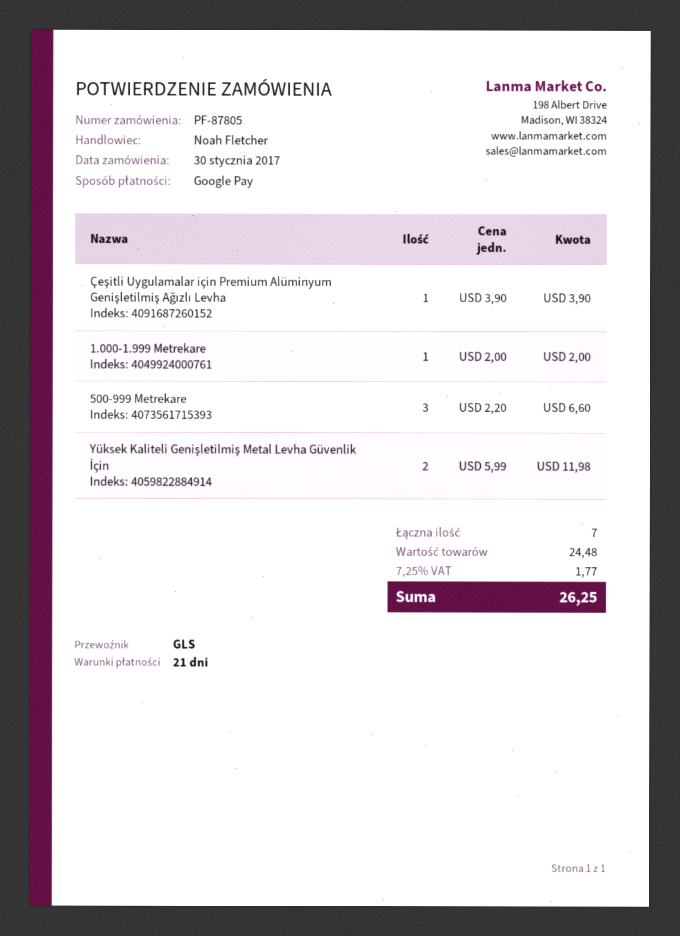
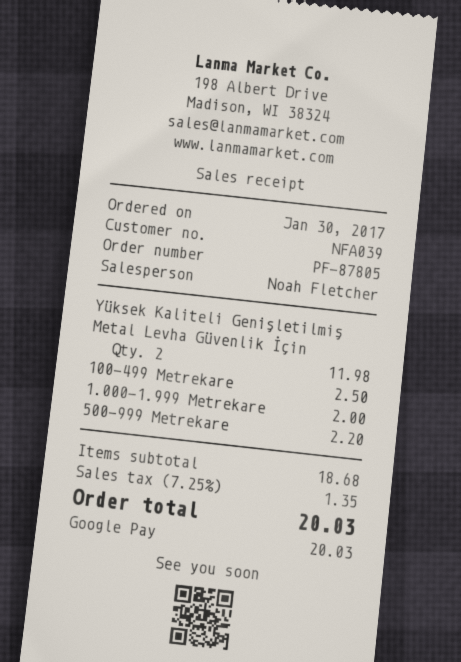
Çeşitli Uygulamalar için Premium Alüminyum Genişletilmiş Ağızlı Levha: 1 for 3.90 -> none
500-999 Metrekare: 3 for 6.60 -> 1 for 2.20
100-499 Metrekare: none -> 1 for 2.50
subtotal: 24.48 -> 18.68
tax: 7.25% = 1.77 -> 7.25% = 1.35
total: 26.25 -> 20.03

